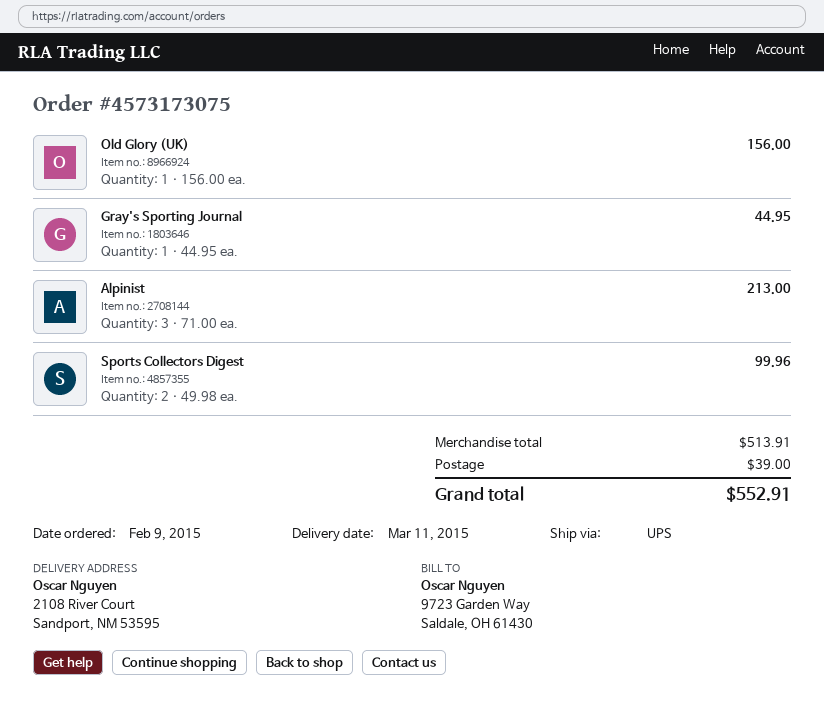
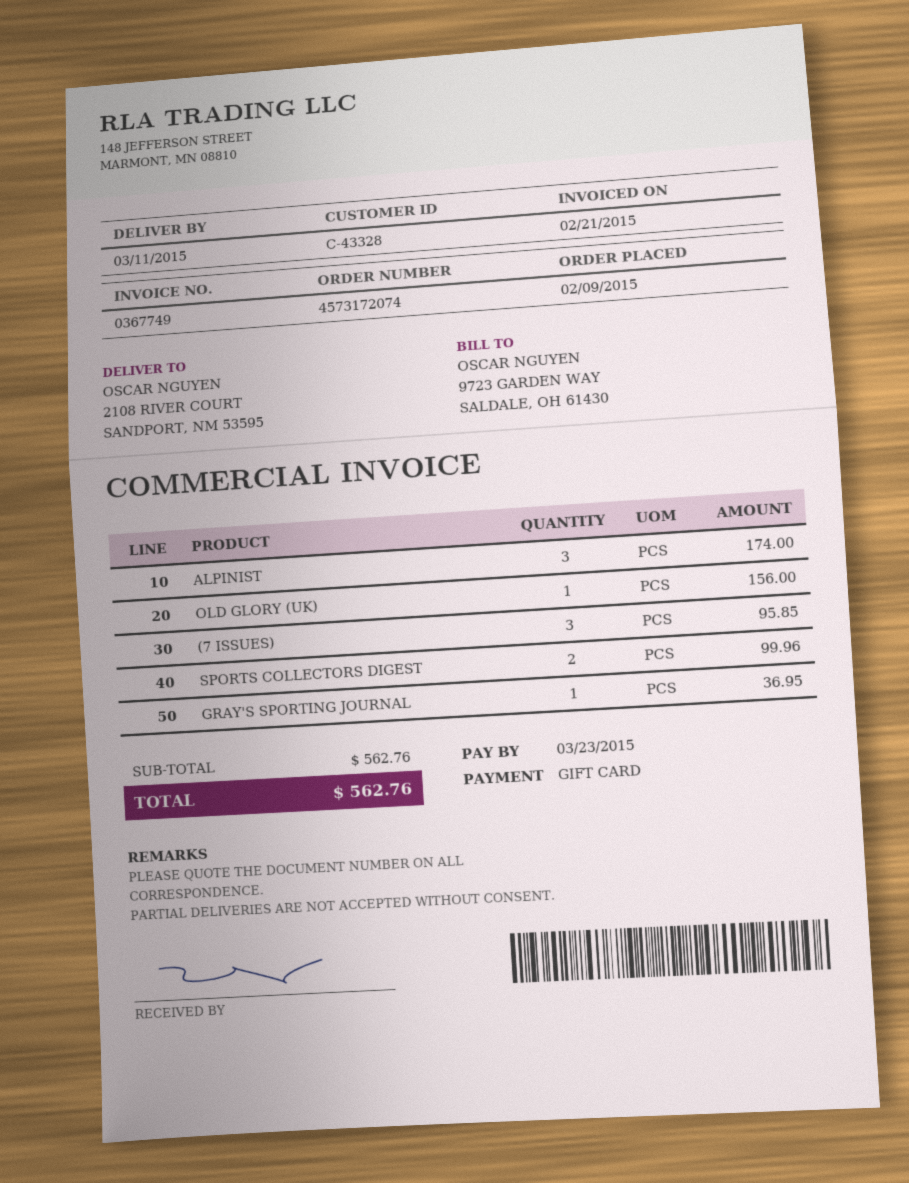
order number: 4573173075 -> 4573172074
Gray's Sporting Journal: 1 for 44.95 -> 1 for 36.95
Alpinist: 3 for 213.00 -> 3 for 174.00
(7 ISSUES): none -> 3 for 95.85
subtotal: 513.91 -> 562.76
shipping: 39.00 -> none
total: 552.91 -> 562.76

